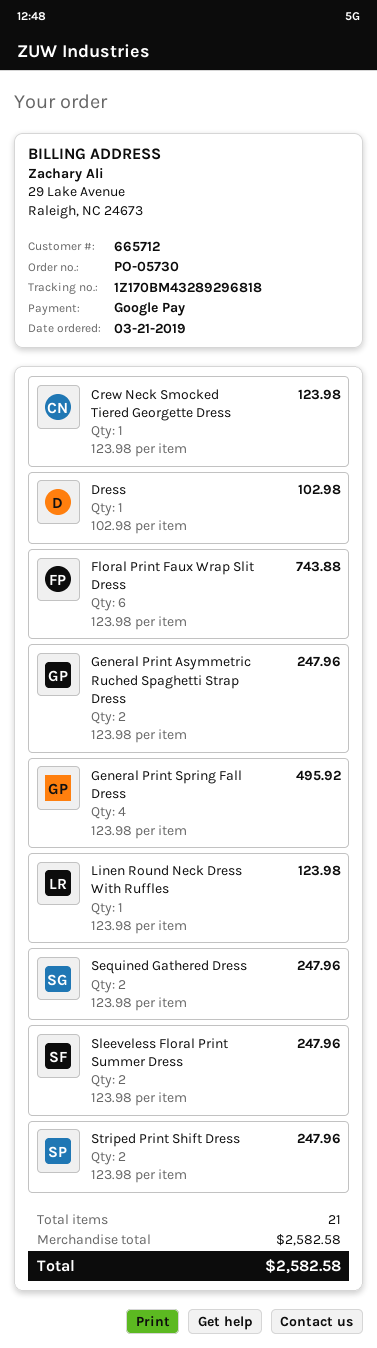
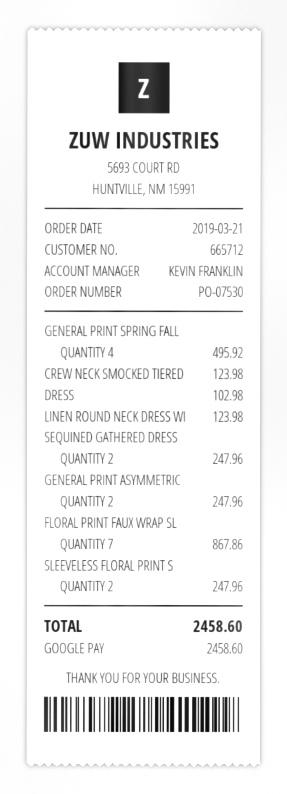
order number: PO-05730 -> PO-07530
Floral Print Faux Wrap Slit Dress: 6 for 743.88 -> 7 for 867.86
Striped Print Shift Dress: 2 for 247.96 -> none
total: 2582.58 -> 2458.60

